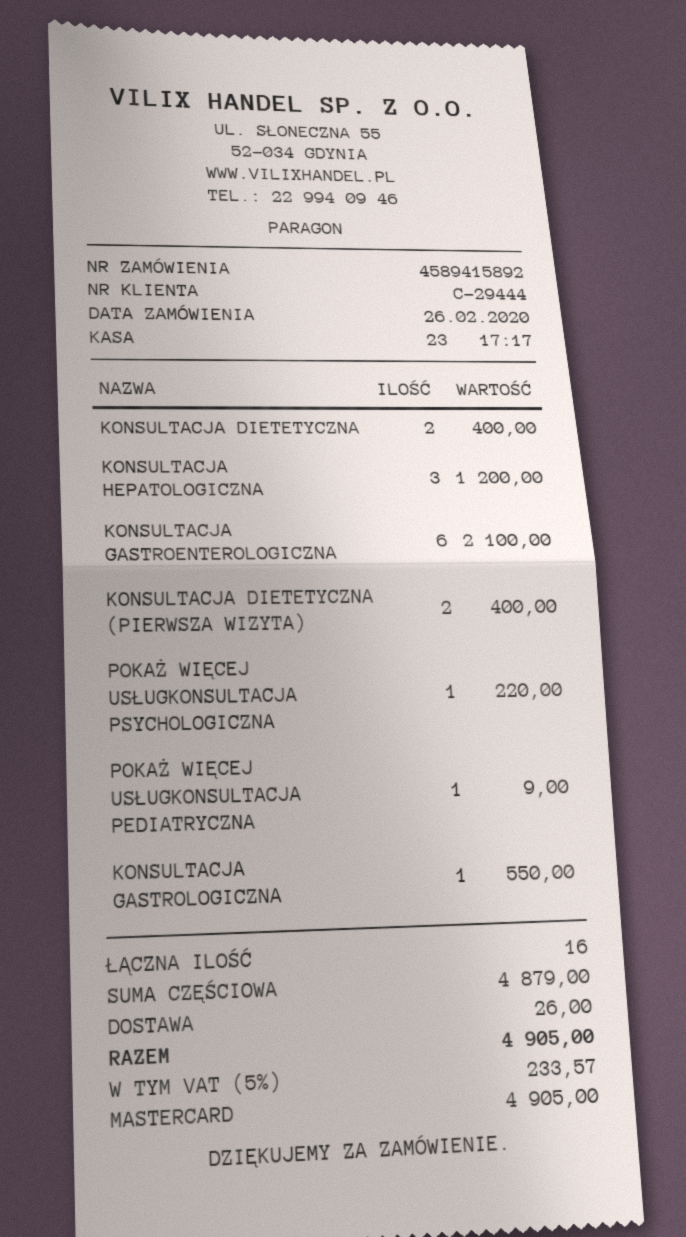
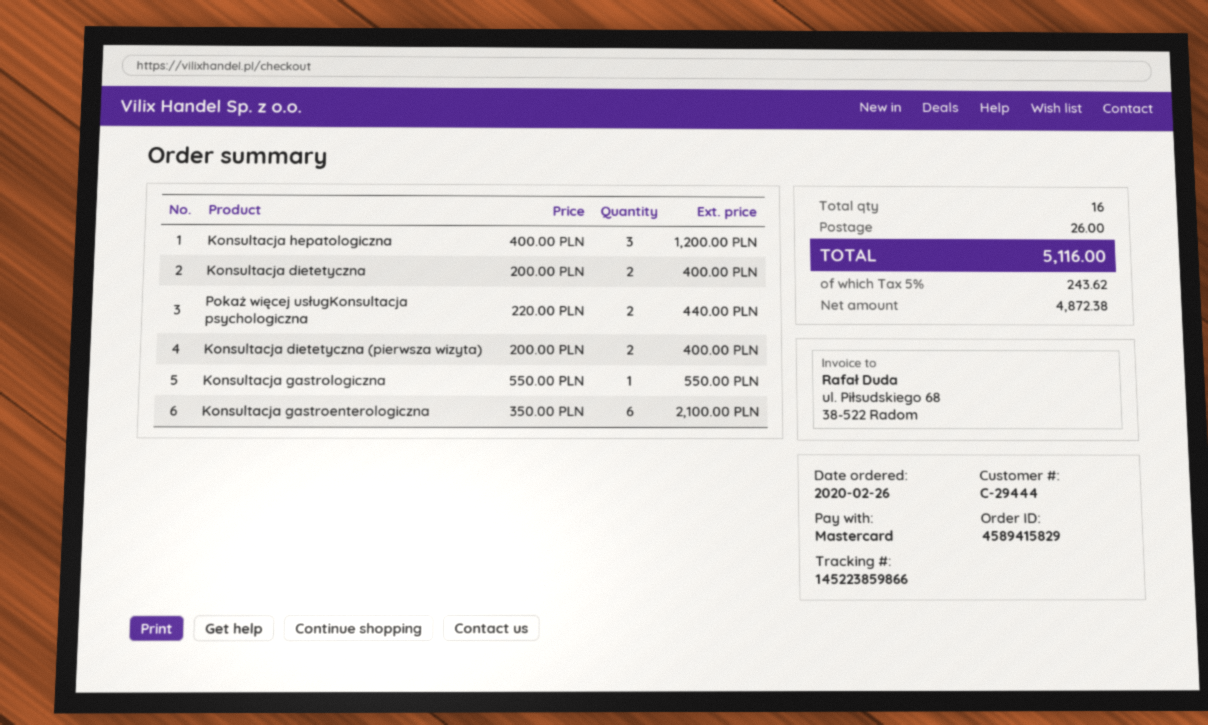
order number: 4589415892 -> 4589415829
POKAŻ WIĘCEJ USŁUGKONSULTACJA PSYCHOLOGICZNA: 1 for 220.00 -> 2 for 440.00
POKAŻ WIĘCEJ USŁUGKONSULTACJA PEDIATRYCZNA: 1 for 9.00 -> none
tax: 5% = 233.57 -> 5% = 243.62
total: 4905.00 -> 5116.00

